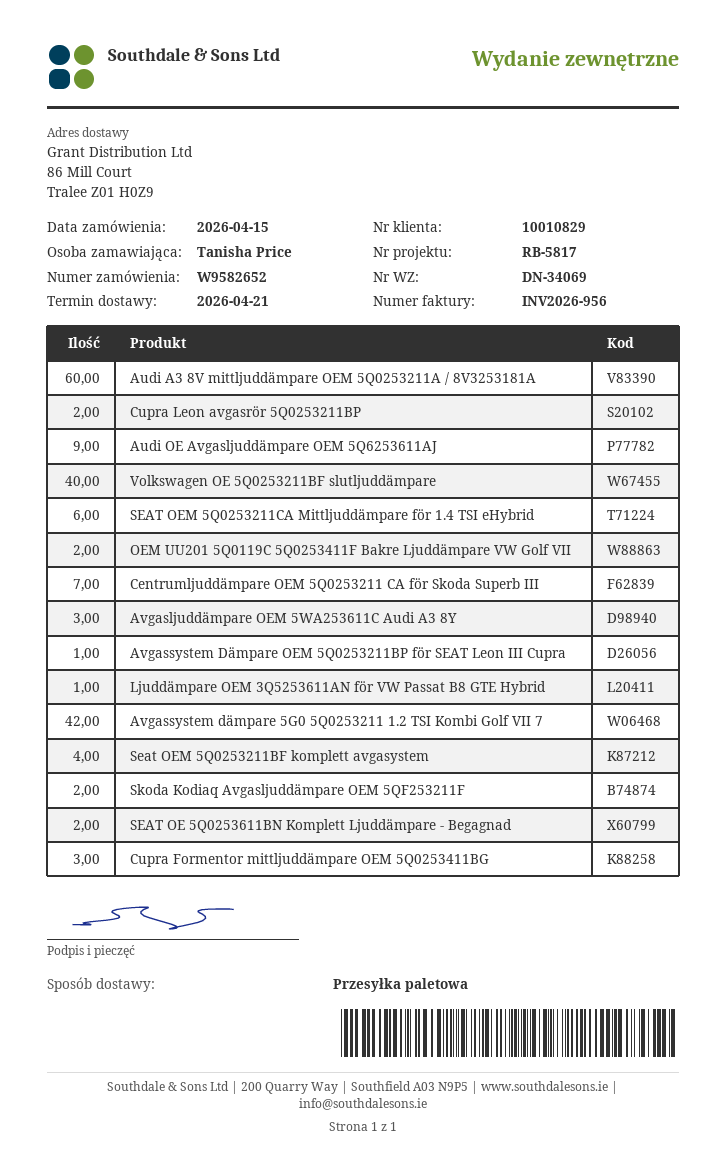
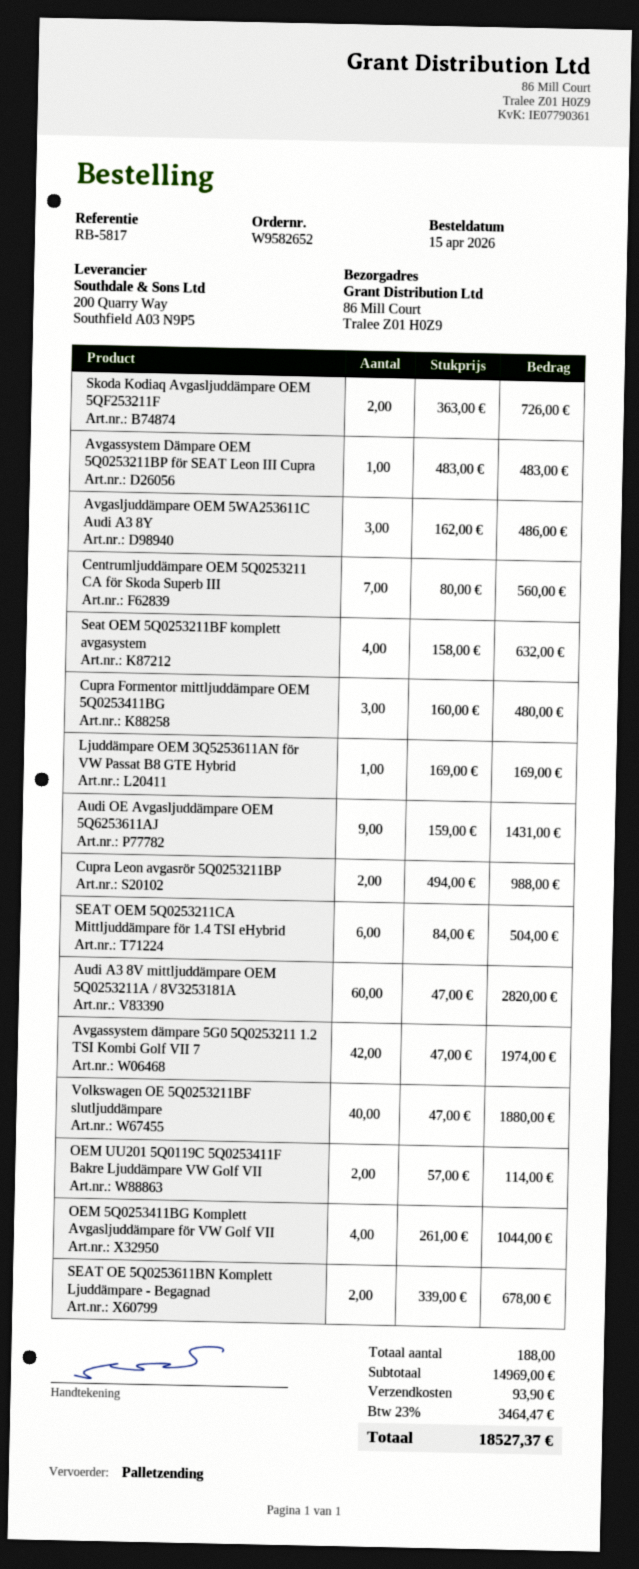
OEM 5Q0253411BG Komplett Avgasljuddämpare för VW Golf VII: none -> 4

